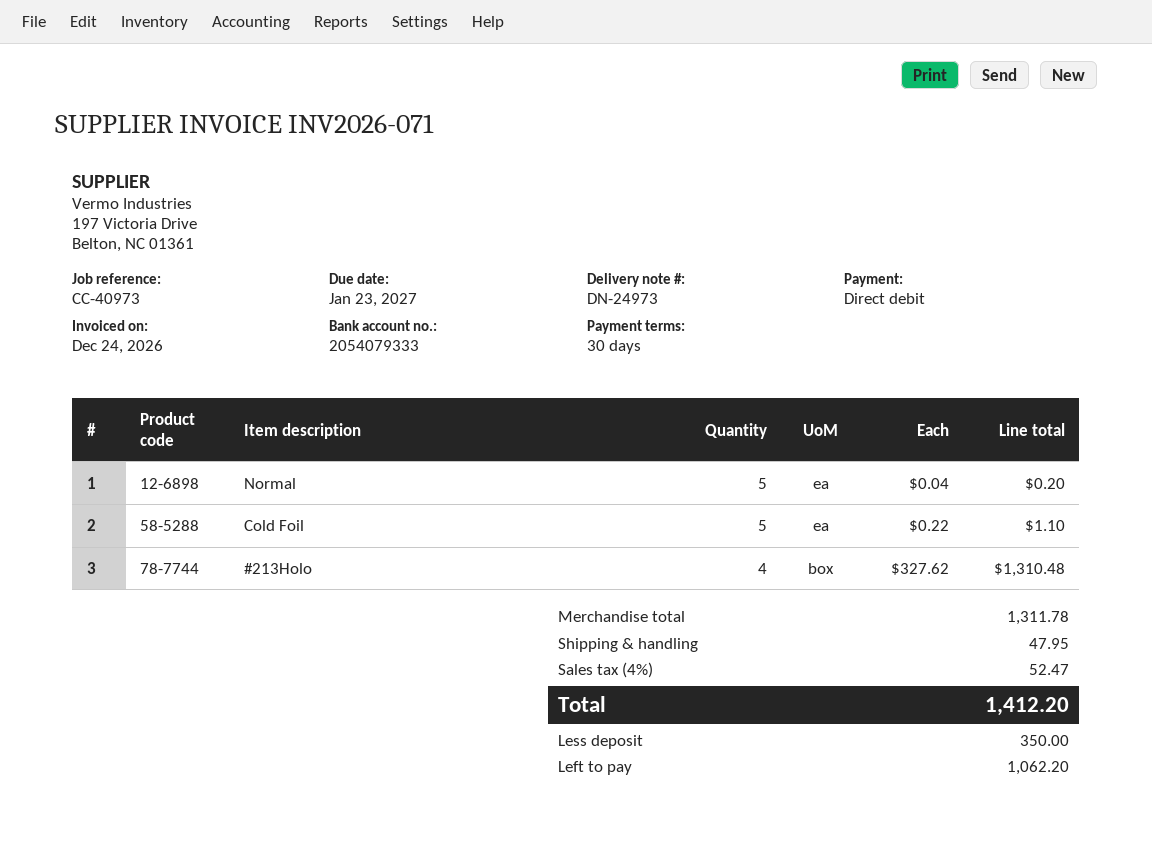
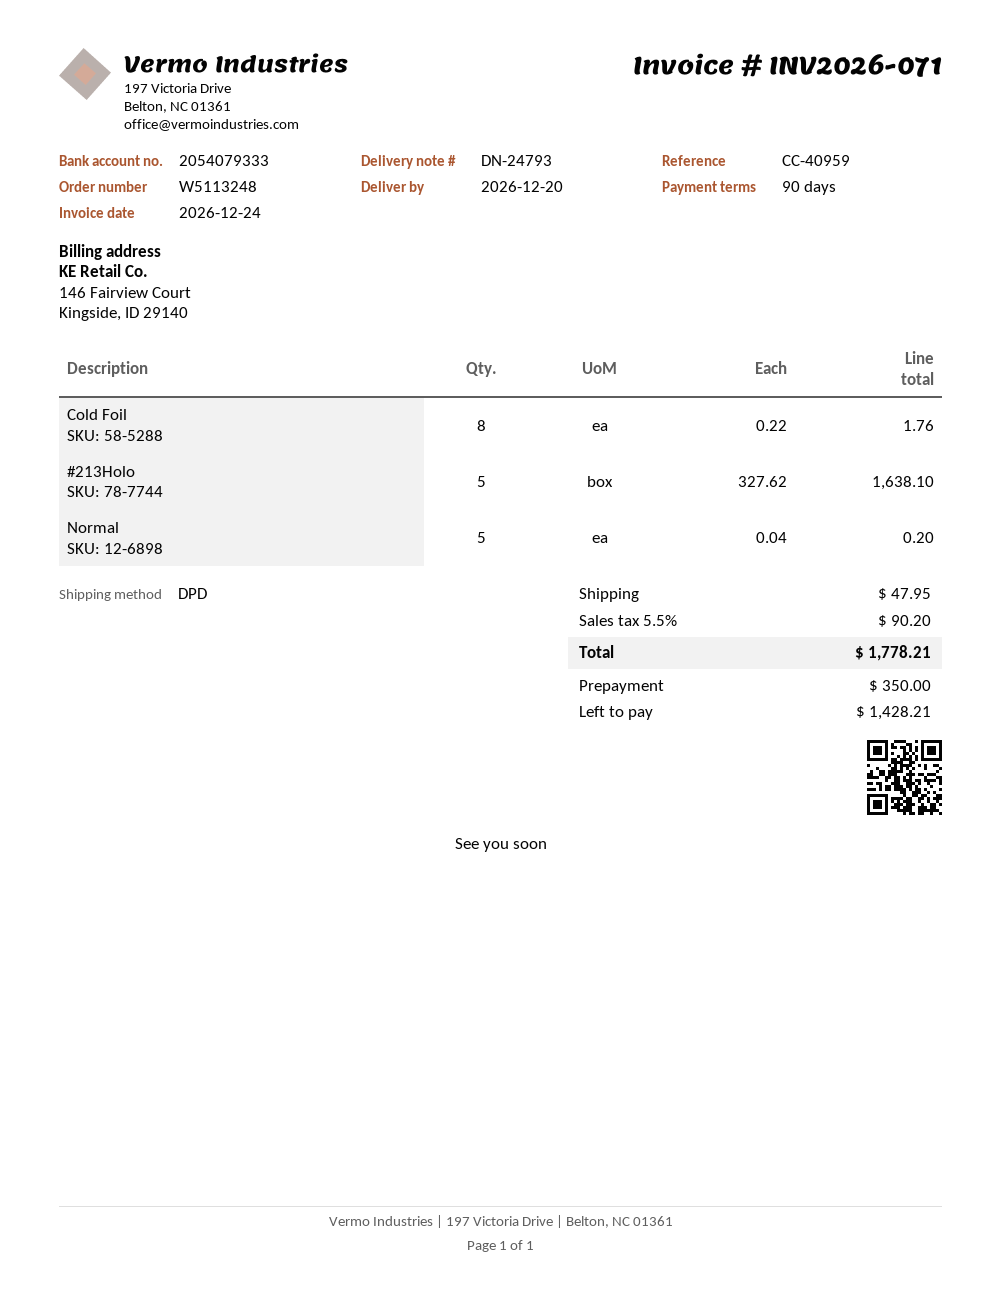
delivery note number: DN-24973 -> DN-24793
payment terms: 30 days -> 90 days
reference: CC-40973 -> CC-40959
Cold Foil: 5 x 0.22 = 1.10 -> 8 x 0.22 = 1.76
#213Holo: 4 x 327.62 = 1310.48 -> 5 x 327.62 = 1638.10
tax: 4% = 52.47 -> 5.5% = 90.20
total: 1412.20 -> 1778.21
balance: 1062.20 -> 1428.21

